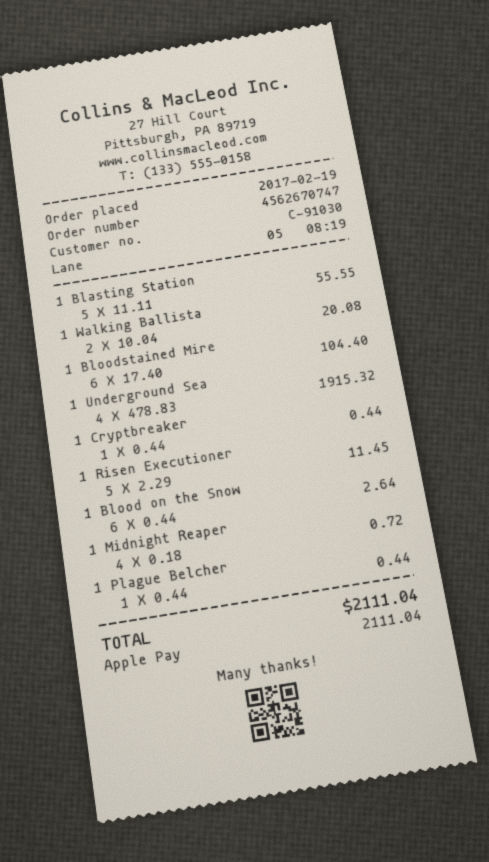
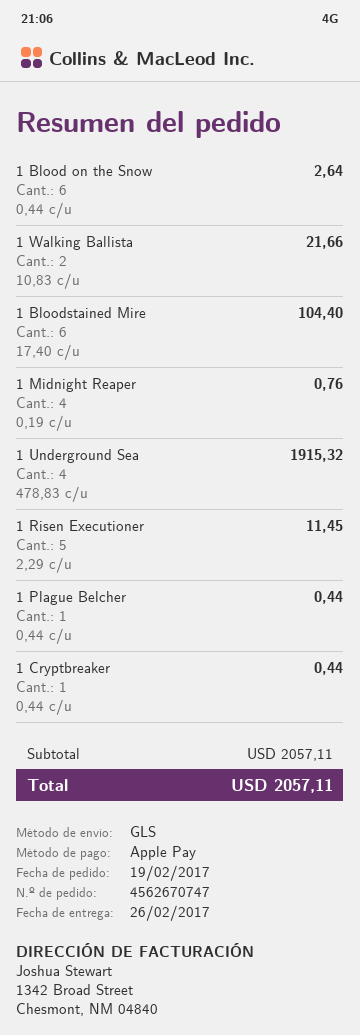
1 Blasting Station: 5 x 11.11 = 55.55 -> none
1 Walking Ballista: 2 x 10.04 = 20.08 -> 2 x 10.83 = 21.66
1 Midnight Reaper: 4 x 0.18 = 0.72 -> 4 x 0.19 = 0.76
total: 2111.04 -> 2057.11

